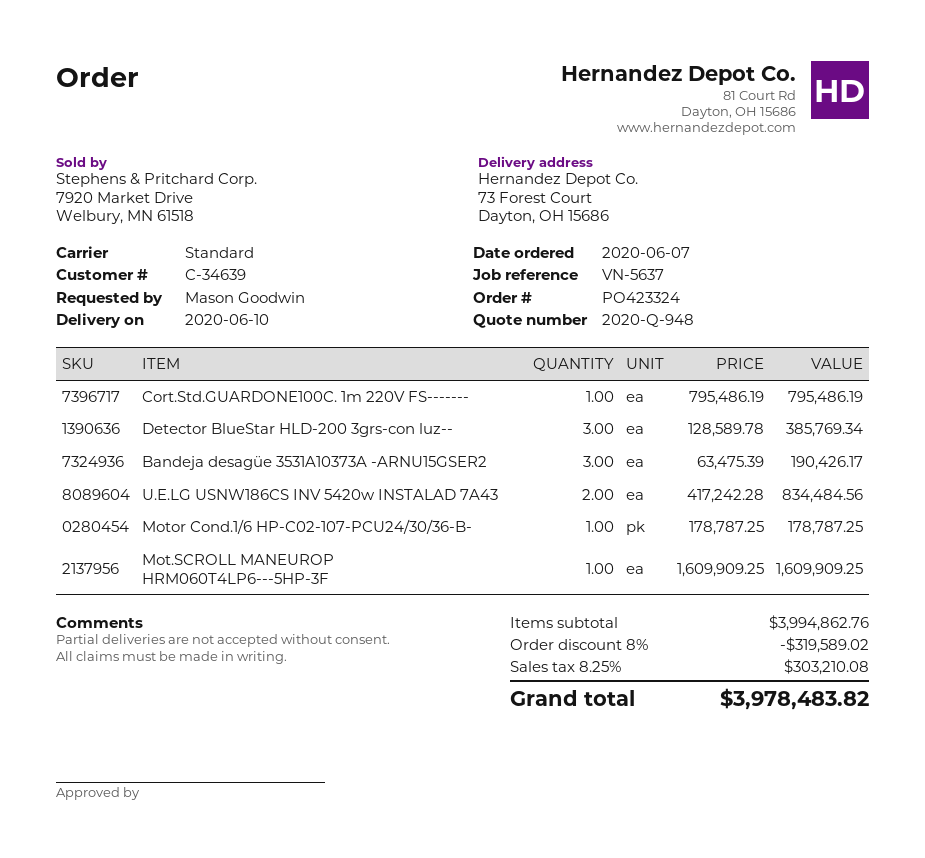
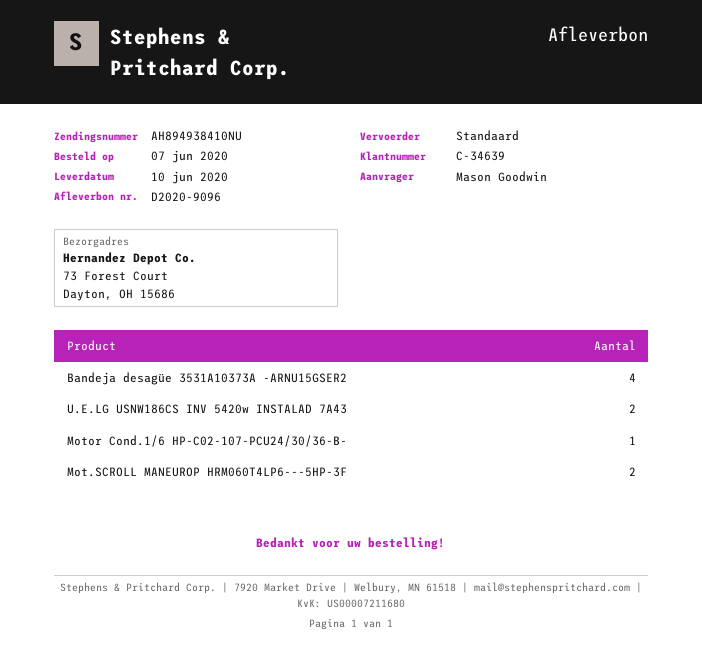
Cort.Std.GUARDONE100C. 1m 220V FS-------: 1 -> none
Detector BlueStar HLD-200 3grs-con luz--: 3 -> none
Bandeja desagüe 3531A10373A -ARNU15GSER2: 3 -> 4
Mot.SCROLL MANEUROP HRM060T4LP6---5HP-3F: 1 -> 2

